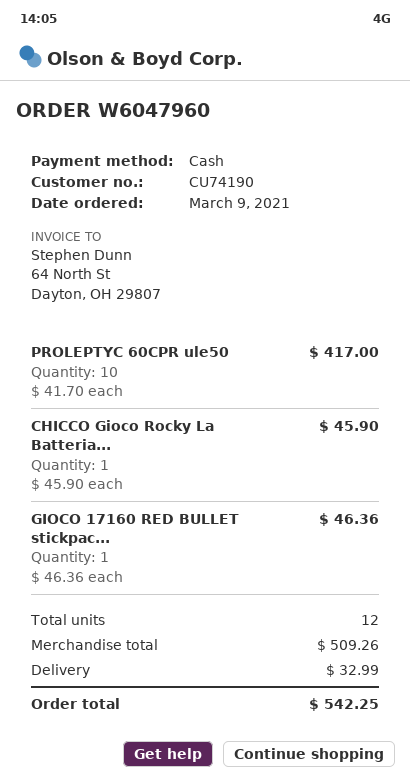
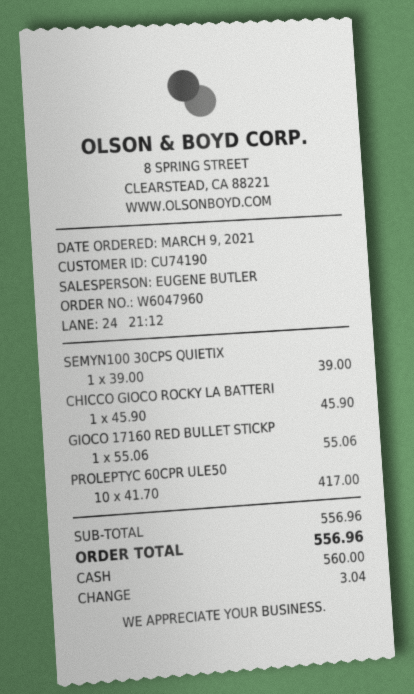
GIOCO 17160 RED BULLET stickpac...: 1 x 46.36 = 46.36 -> 1 x 55.06 = 55.06
SEMYN100 30CPS QUIETIX: none -> 1 x 39.00 = 39.00
subtotal: 509.26 -> 556.96
shipping: 32.99 -> none
total: 542.25 -> 556.96

